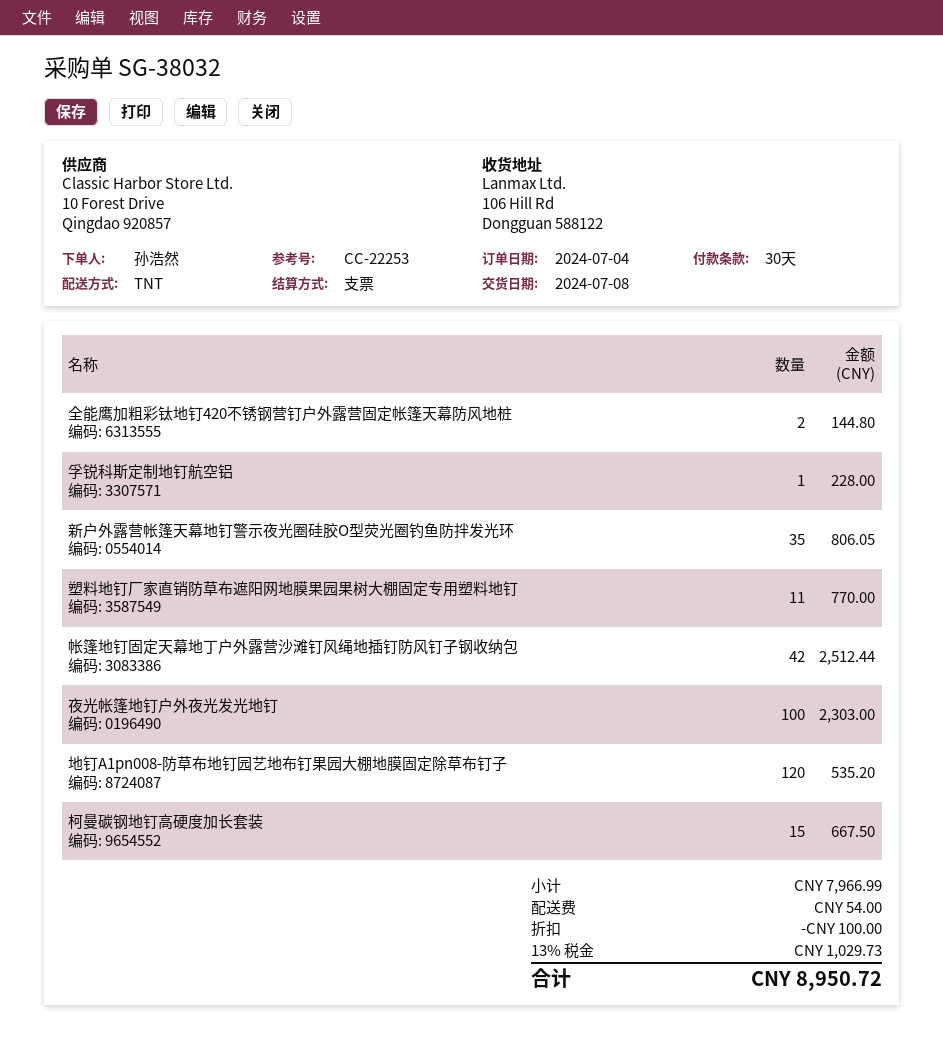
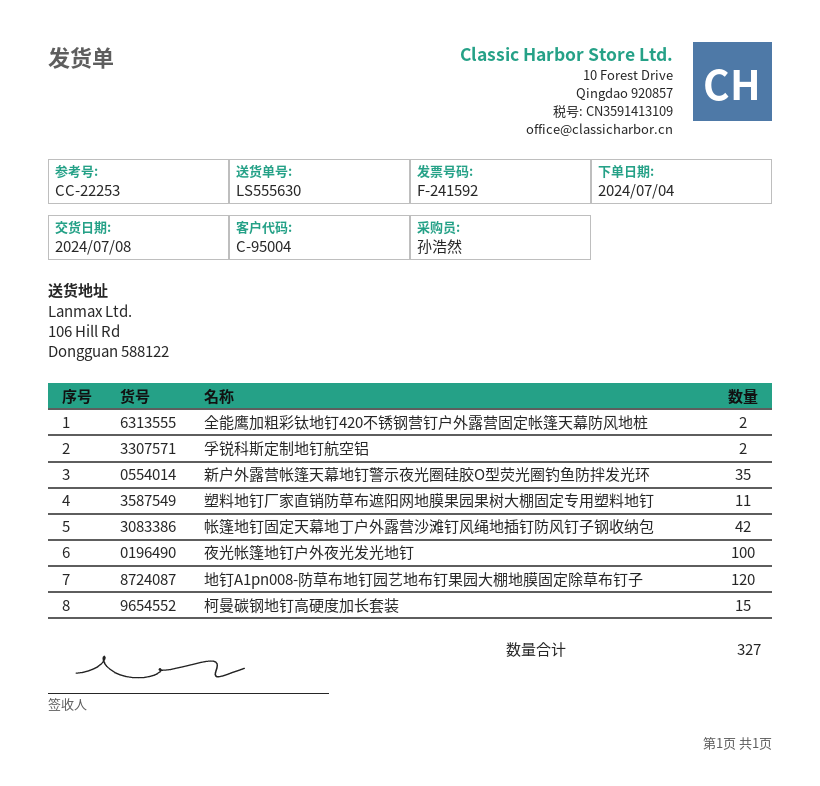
孚锐科斯定制地钉航空铝: 1 -> 2

